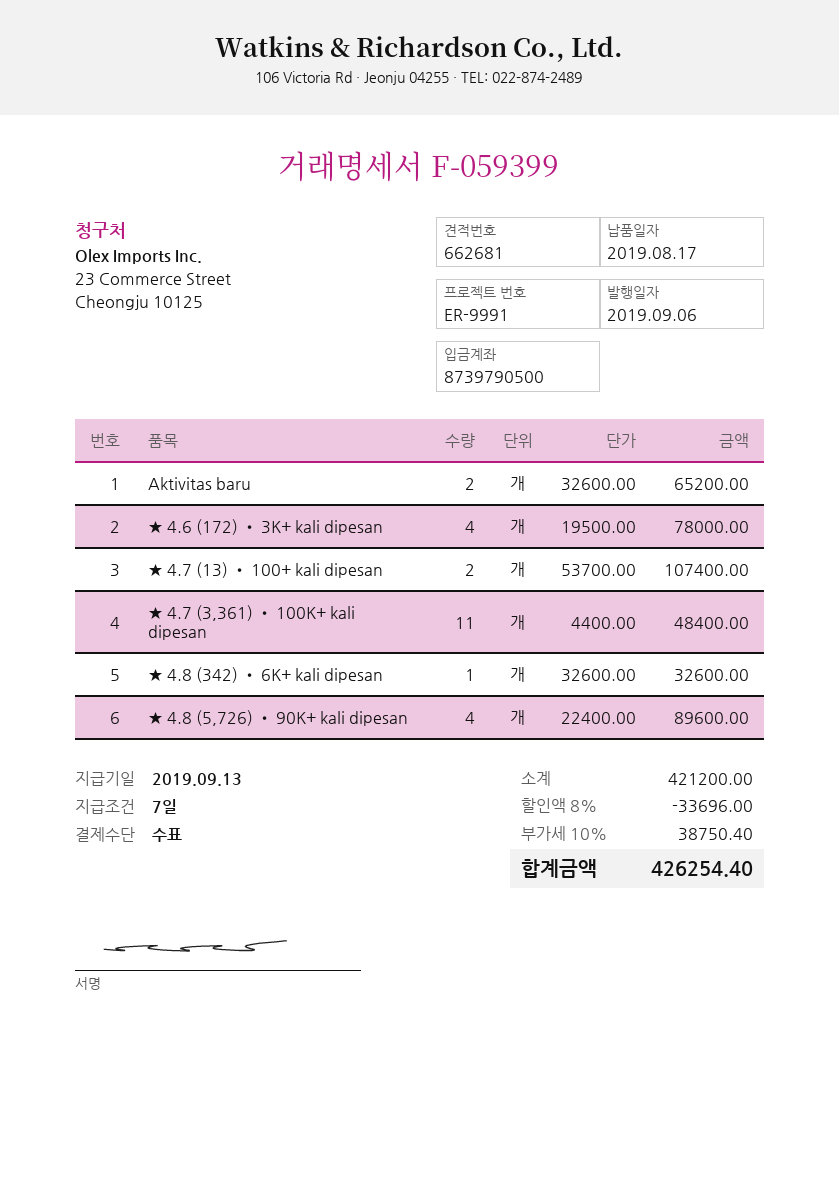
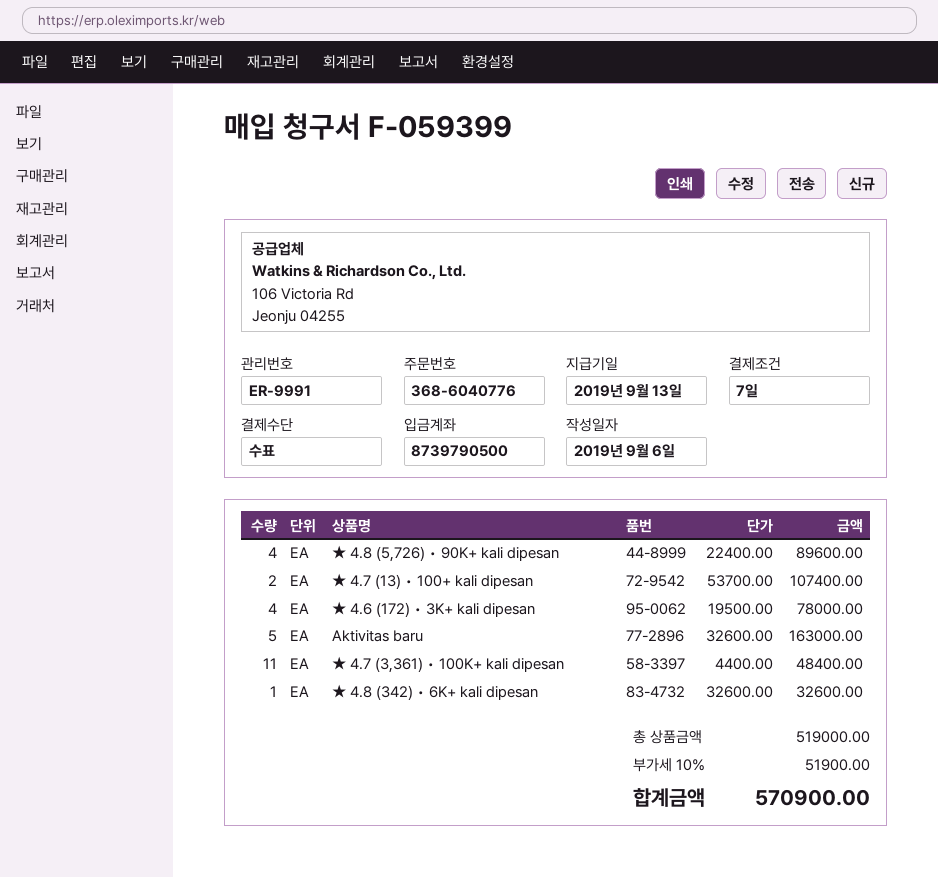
Aktivitas baru: 2 x 32600.00 = 65200.00 -> 5 x 32600.00 = 163000.00
subtotal: 421200.00 -> 519000.00
discount: 8% = 33696.00 -> none
tax: 10% = 38750.40 -> 10% = 51900.00
total: 426254.40 -> 570900.00

